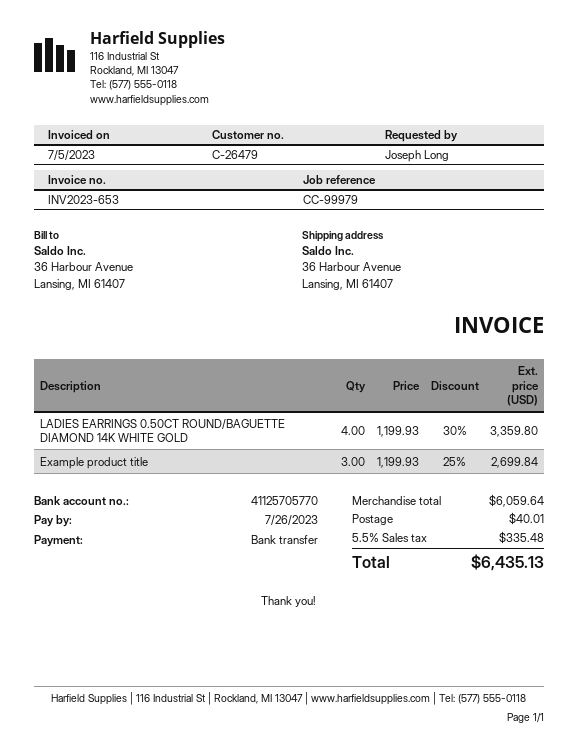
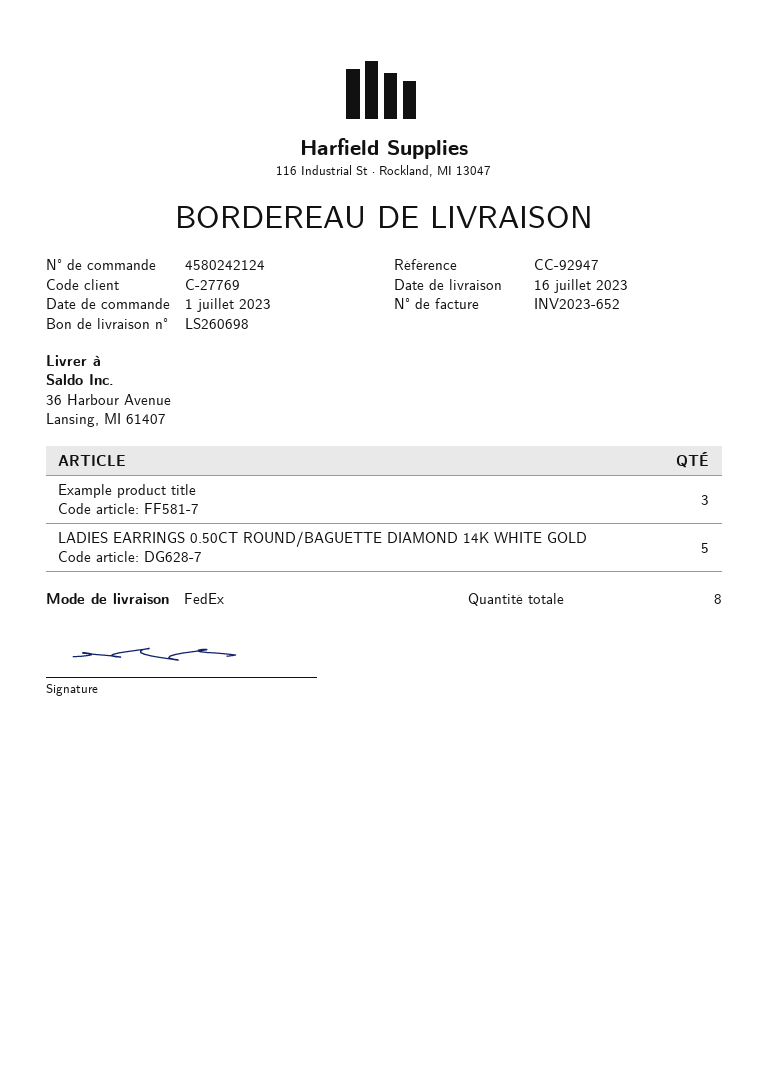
invoice number: INV2023-653 -> INV2023-652
customer number: C-26479 -> C-27769
reference: CC-99979 -> CC-92947
LADIES EARRINGS 0.50CT ROUND/BAGUETTE DIAMOND 14K WHITE GOLD: 4 -> 5

